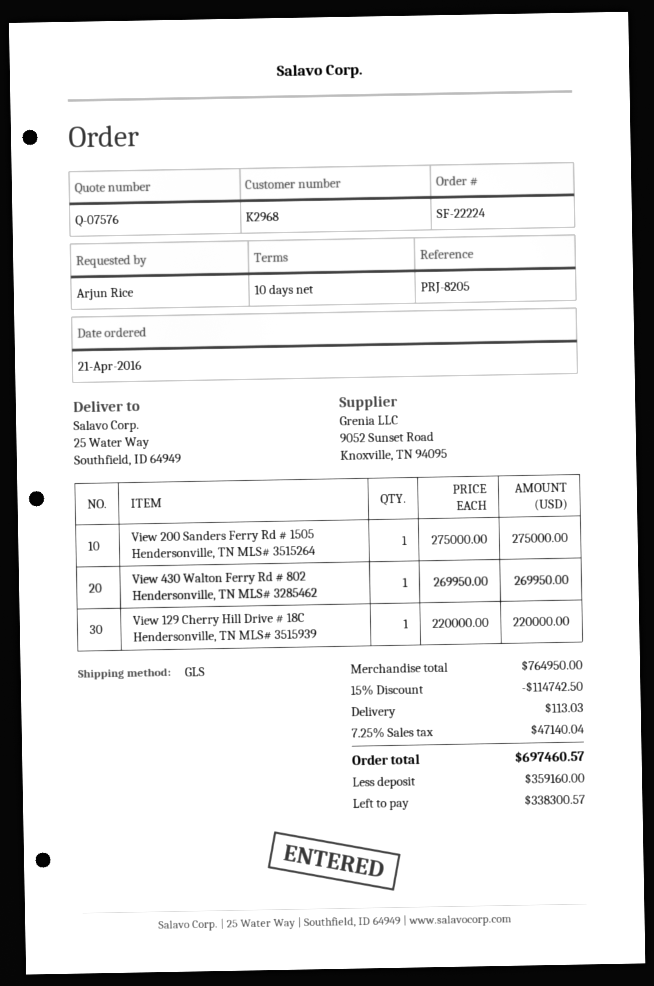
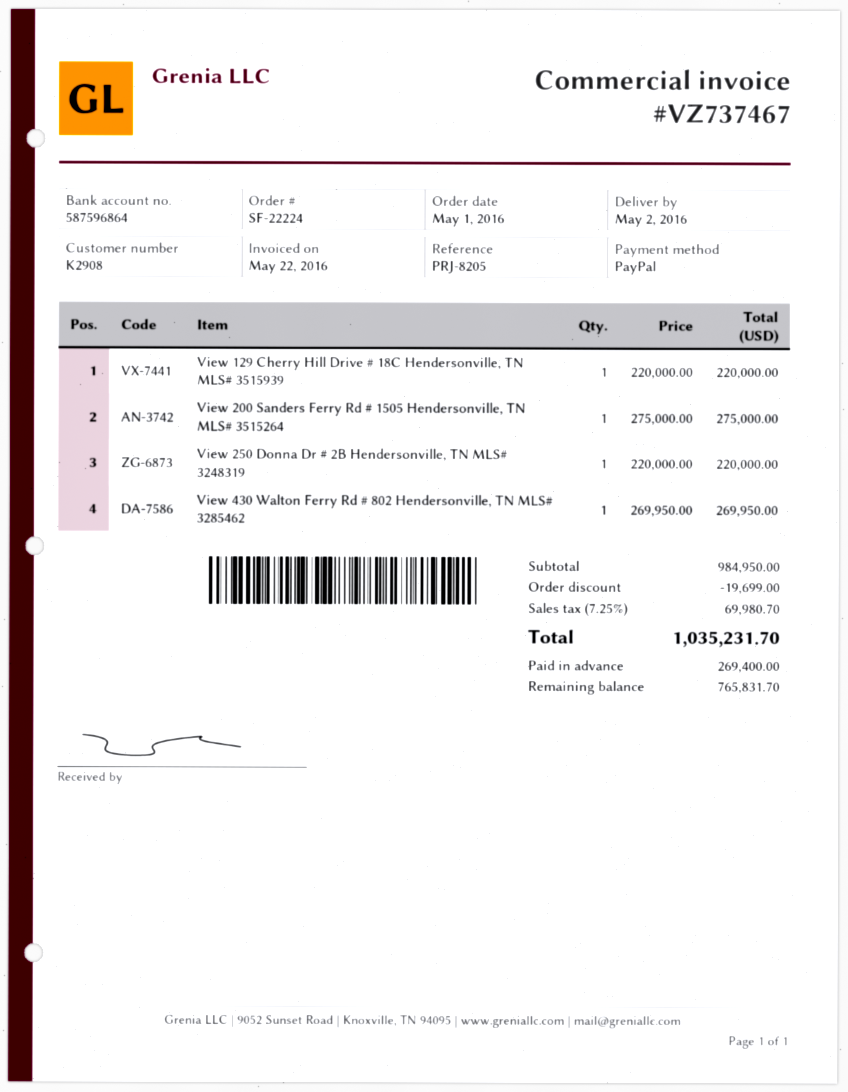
order date: 2016-04-21 -> 2016-05-01
customer number: K2968 -> K2908
View 250 Donna Dr # 2B Hendersonville, TN MLS# 3248319: none -> 1 x 220000.00 = 220000.00
subtotal: 764950.00 -> 984950.00
discount: 114742.50 -> 19699.00
shipping: 113.03 -> none
tax: 7.25% = 47140.04 -> 7.25% = 69980.70
total: 697460.57 -> 1035231.70
deposit: 359160.00 -> 269400.00
balance: 338300.57 -> 765831.70

